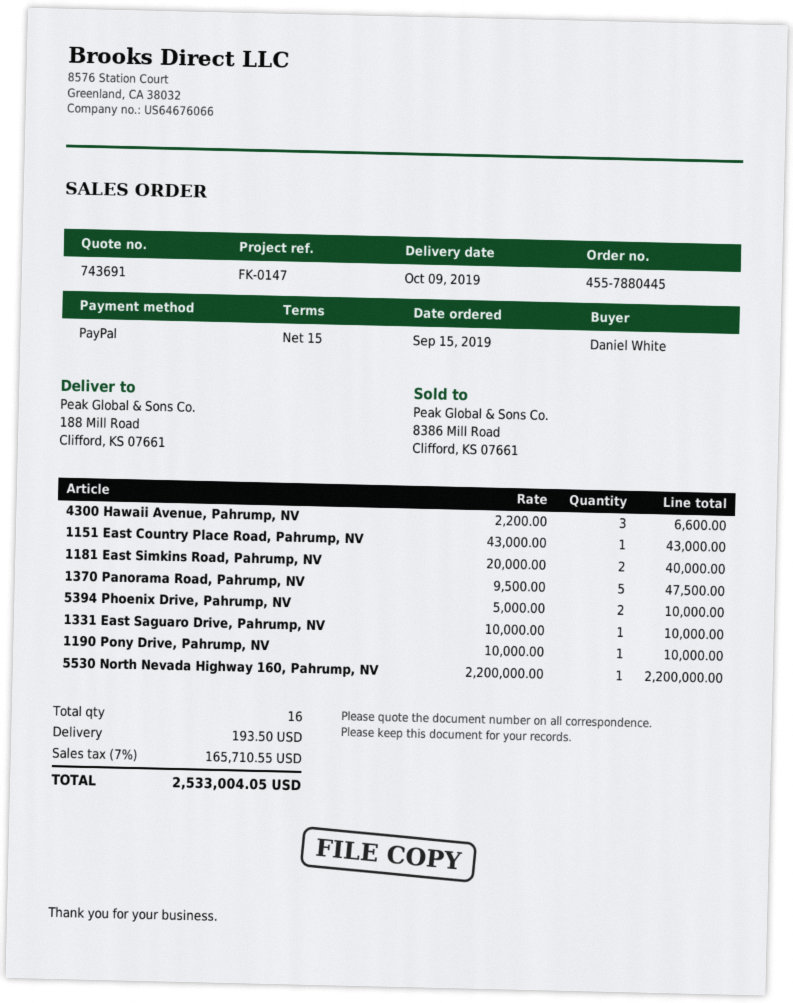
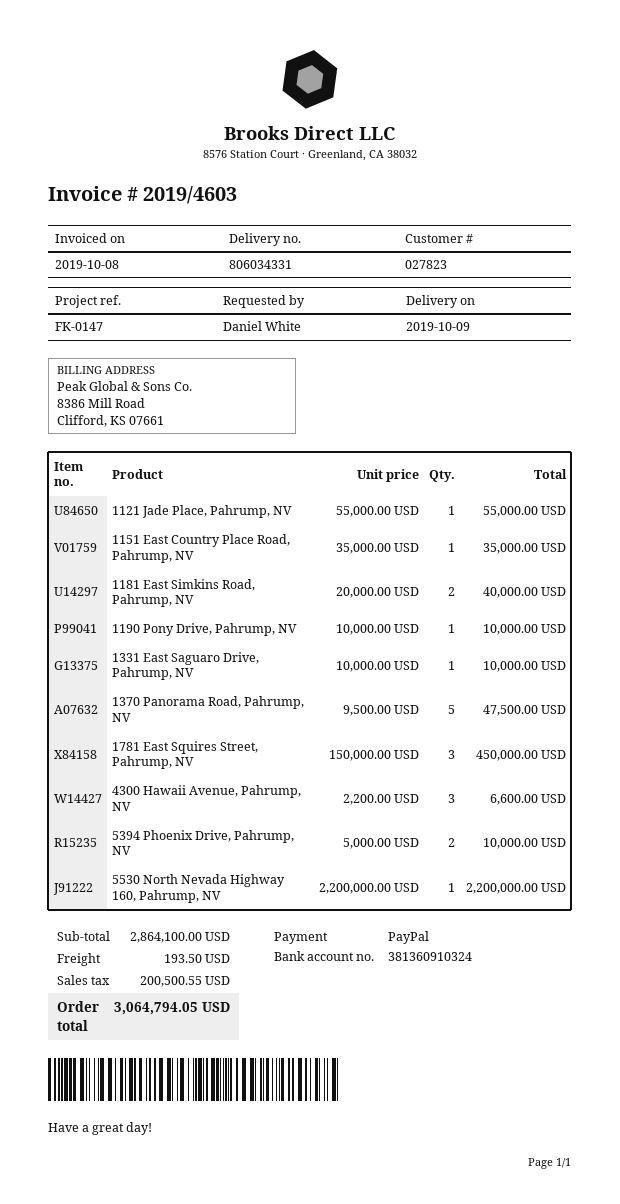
1151 East Country Place Road, Pahrump, NV: 1 x 43000.00 = 43000.00 -> 1 x 35000.00 = 35000.00
1121 Jade Place, Pahrump, NV: none -> 1 x 55000.00 = 55000.00
1781 East Squires Street, Pahrump, NV: none -> 3 x 150000.00 = 450000.00
tax: 165710.55 -> 200500.55
total: 2533004.05 -> 3064794.05

